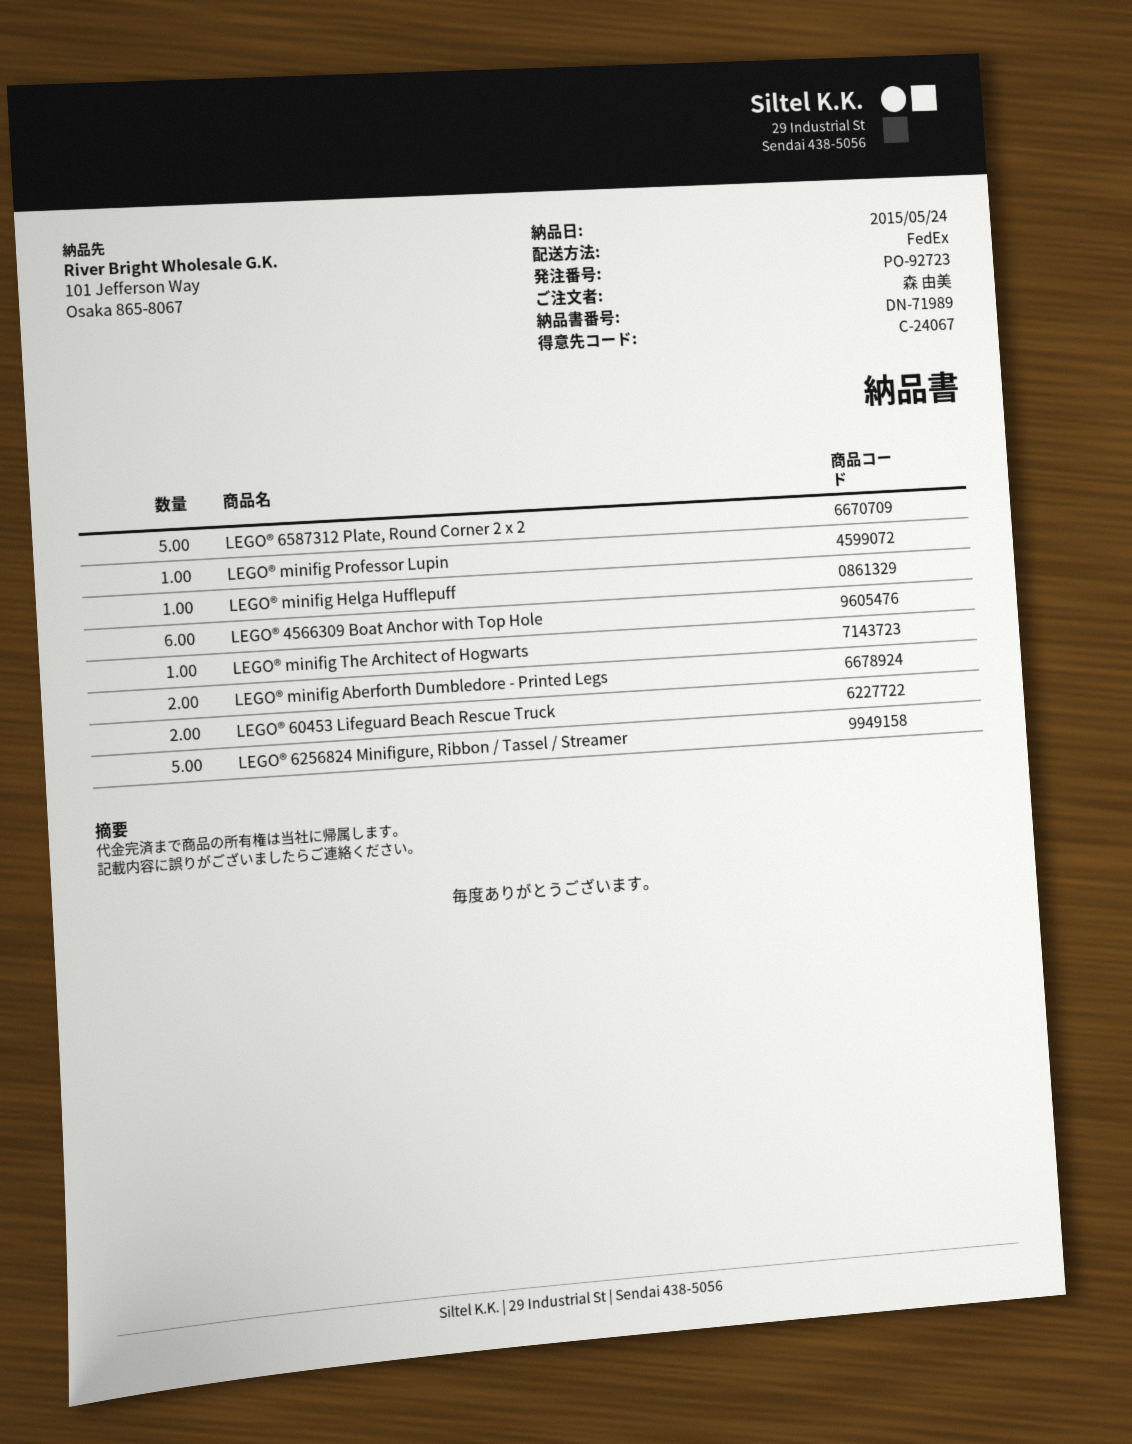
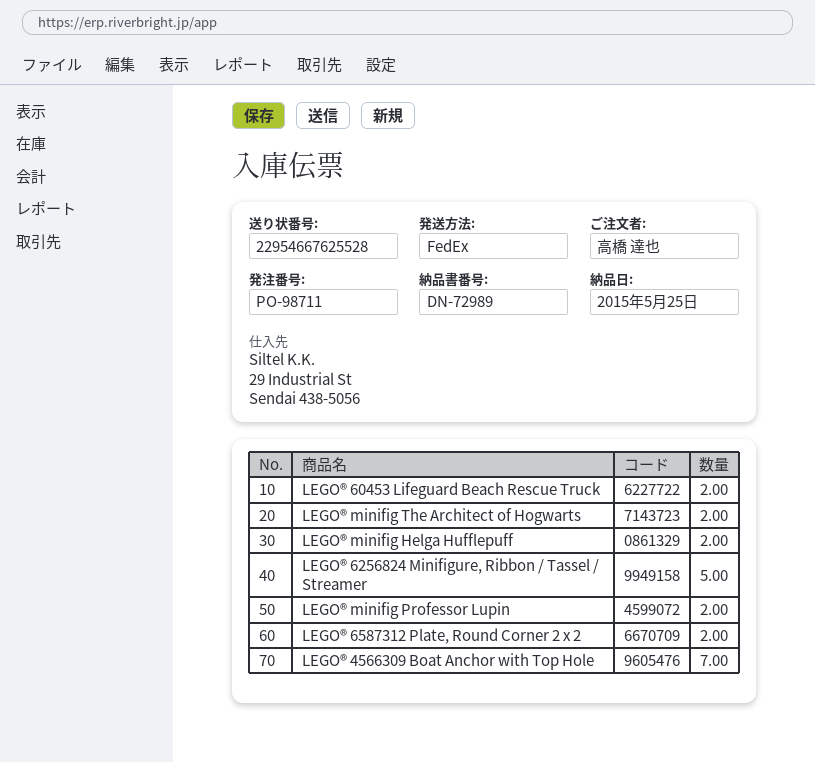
order number: PO-92723 -> PO-98711
delivery note number: DN-71989 -> DN-72989
delivery date: 2015-05-24 -> 2015-05-25
ordered by: 森 由美 -> 高橋 達也
LEGO® 6587312 Plate, Round Corner 2 x 2: 5 -> 2
LEGO® minifig Professor Lupin: 1 -> 2
LEGO® minifig Helga Hufflepuff: 1 -> 2
LEGO® 4566309 Boat Anchor with Top Hole: 6 -> 7
LEGO® minifig The Architect of Hogwarts: 1 -> 2
LEGO® minifig Aberforth Dumbledore - Printed Legs: 2 -> none

